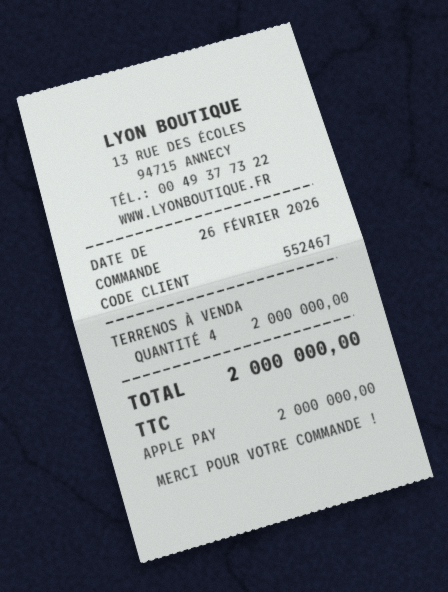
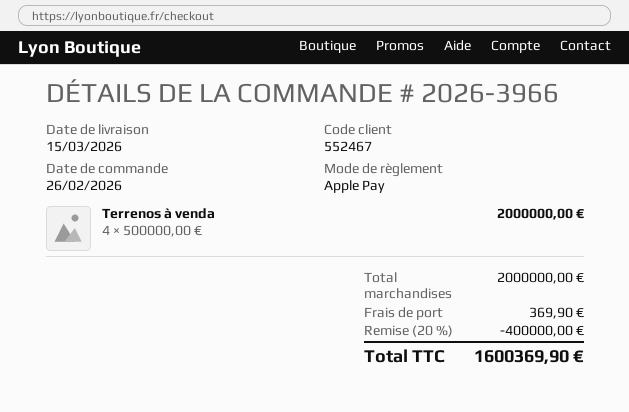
discount: none -> 20% = 400000.00
shipping: none -> 369.90
total: 2000000.00 -> 1600369.90

